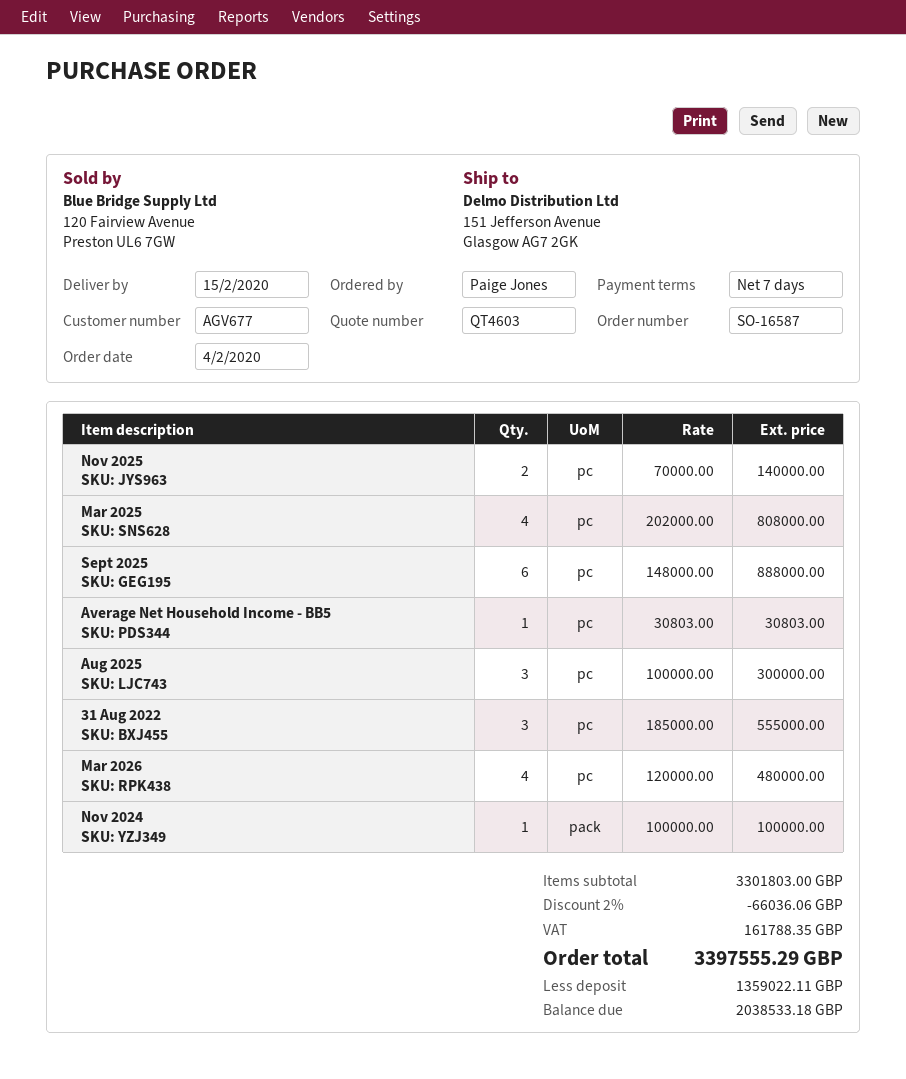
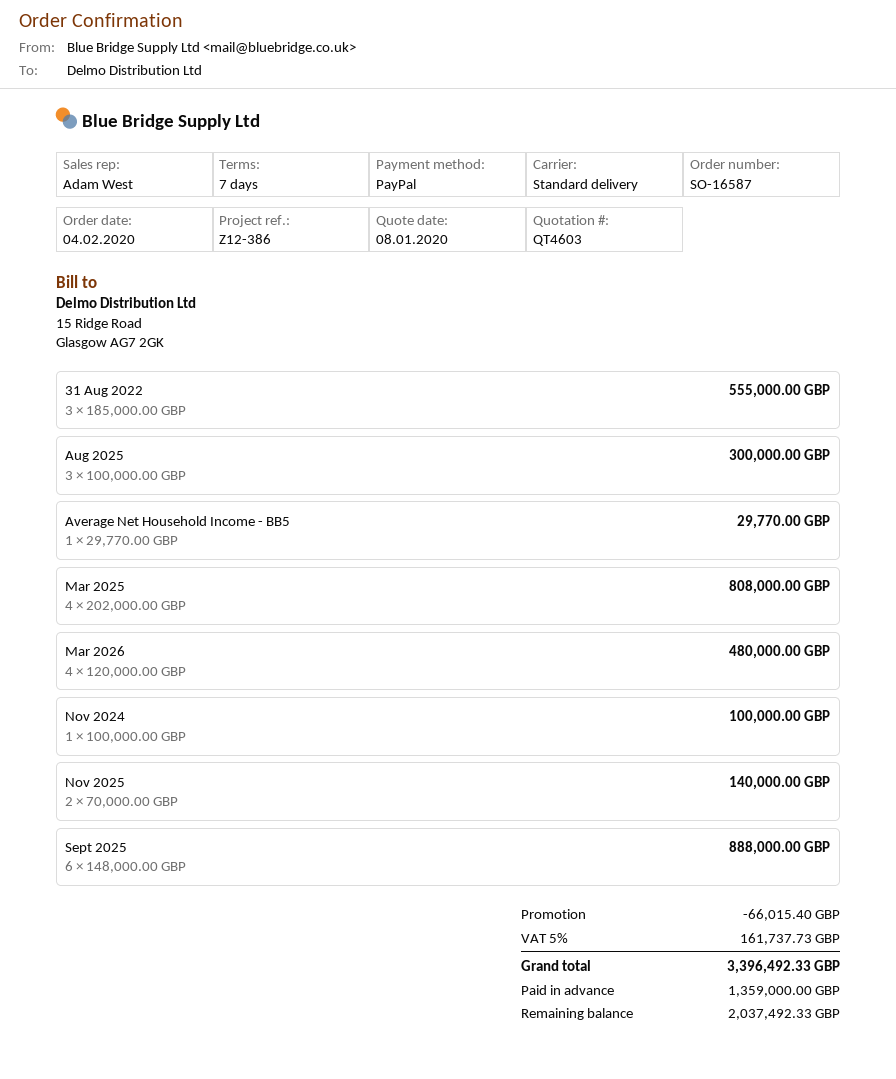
Average Net Household Income - BB5: 1 x 30803.00 = 30803.00 -> 1 x 29770.00 = 29770.00
discount: 66036.06 -> 66015.40
tax: 161788.35 -> 161737.73
total: 3397555.29 -> 3396492.33
deposit: 1359022.11 -> 1359000.00
balance: 2038533.18 -> 2037492.33

